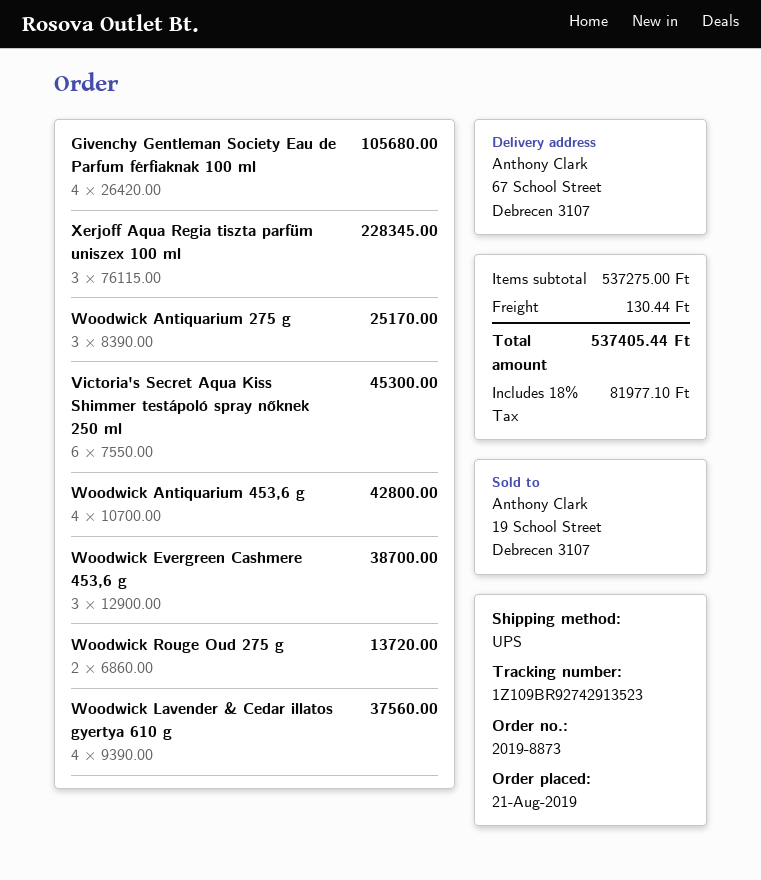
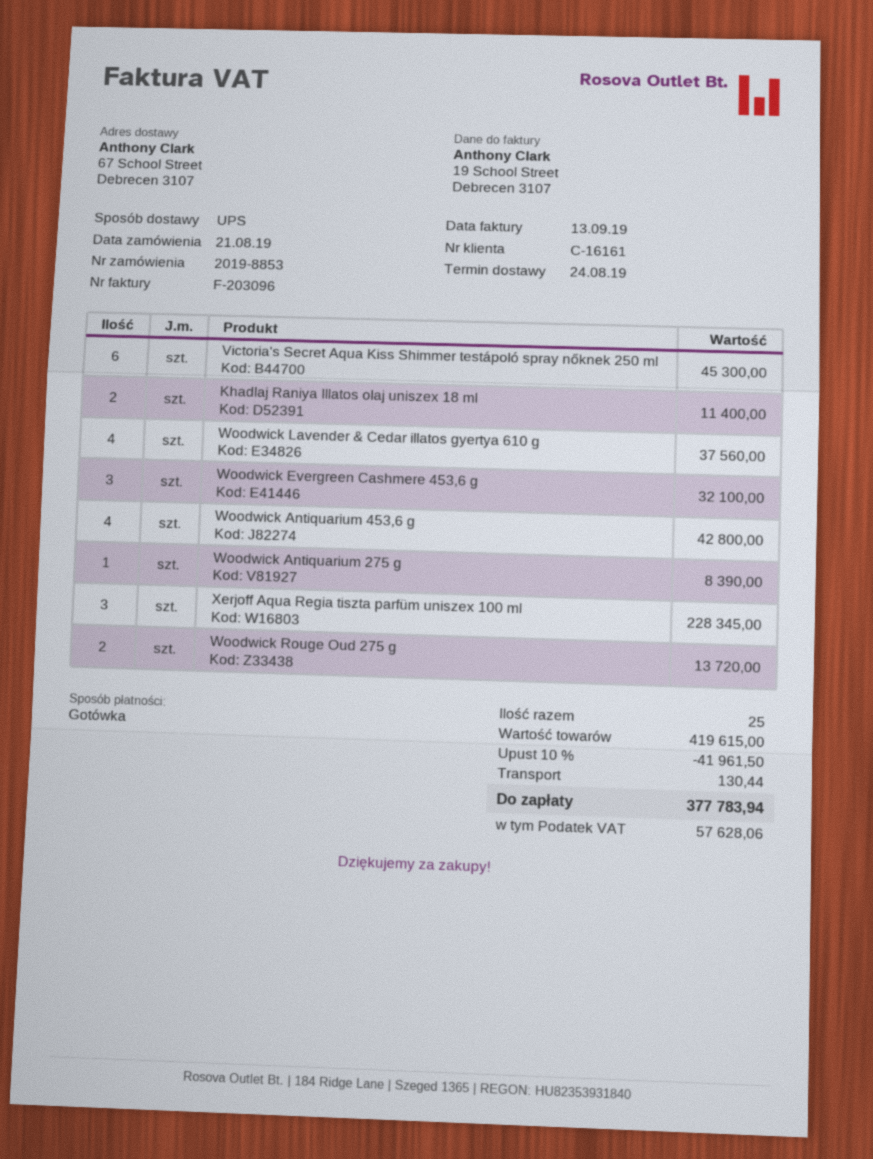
order number: 2019-8873 -> 2019-8853
Givenchy Gentleman Society Eau de Parfum férfiaknak 100 ml: 4 for 105680.00 -> none
Woodwick Antiquarium 275 g: 3 for 25170.00 -> 1 for 8390.00
Woodwick Evergreen Cashmere 453,6 g: 3 for 38700.00 -> 3 for 32100.00
Khadlaj Raniya Illatos olaj uniszex 18 ml: none -> 2 for 11400.00
subtotal: 537275.00 -> 419615.00
discount: none -> 10% = 41961.50
tax: 81977.10 -> 57628.06
total: 537405.44 -> 377783.94

